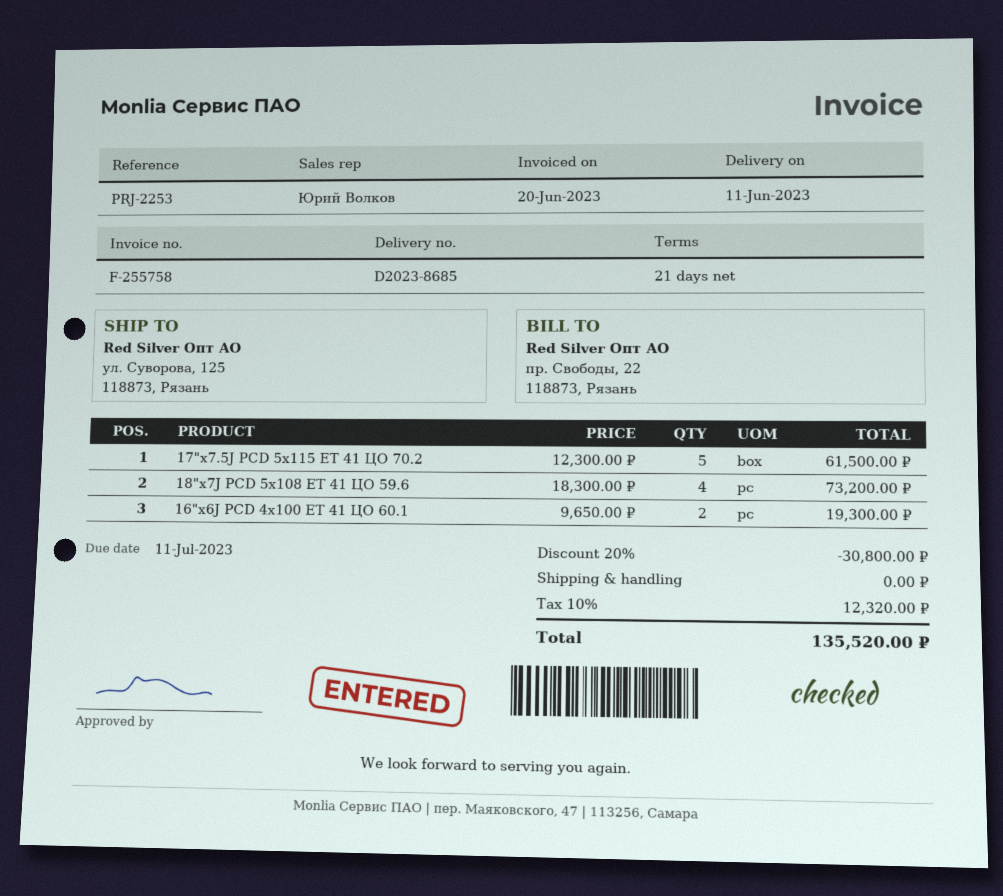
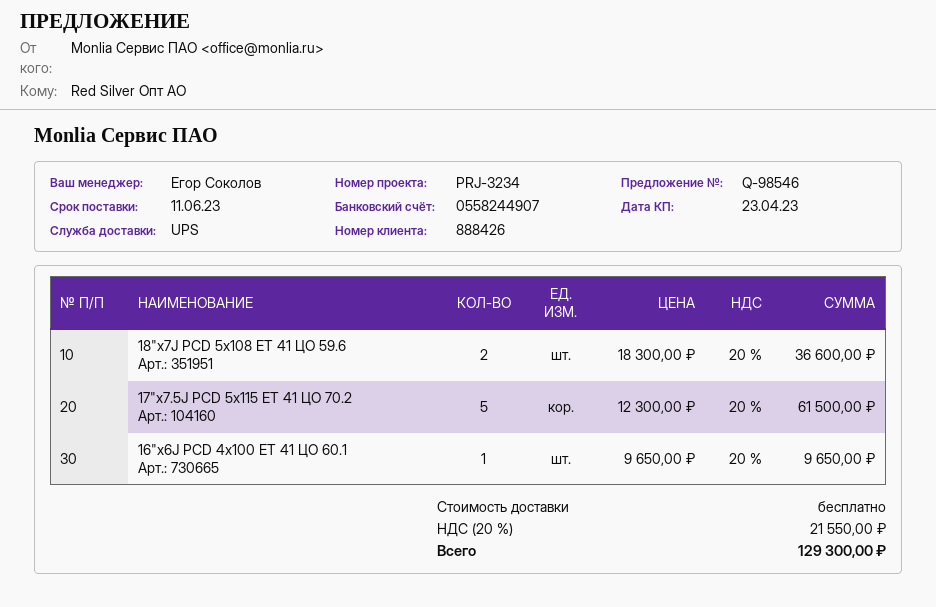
reference: PRJ-2253 -> PRJ-3234
sales rep: Юрий Волков -> Егор Соколов
18"x7J PCD 5x108 ЕТ 41 ЦО 59.6: 4 x 18300.00 = 73200.00 -> 2 x 18300.00 = 36600.00
16"x6J PCD 4x100 ЕТ 41 ЦО 60.1: 2 x 9650.00 = 19300.00 -> 1 x 9650.00 = 9650.00
discount: 20% = 30800.00 -> none
tax: 10% = 12320.00 -> 20% = 21550.00
total: 135520.00 -> 129300.00

